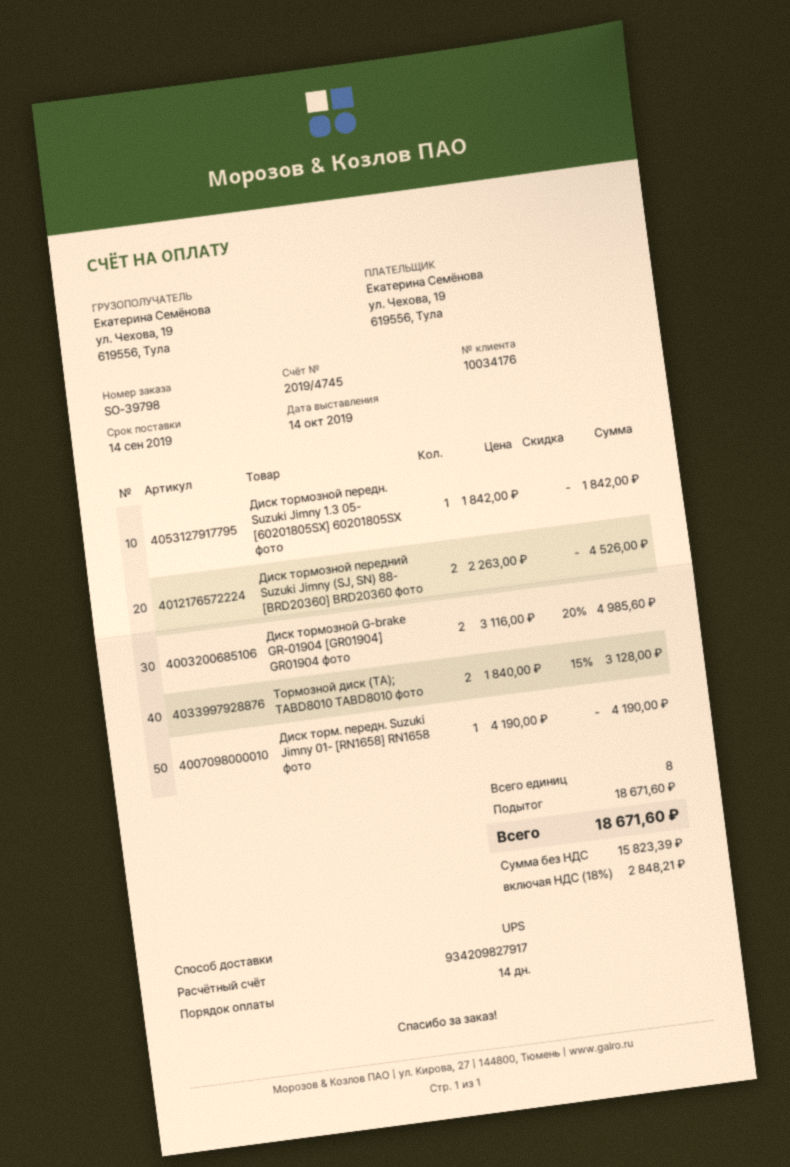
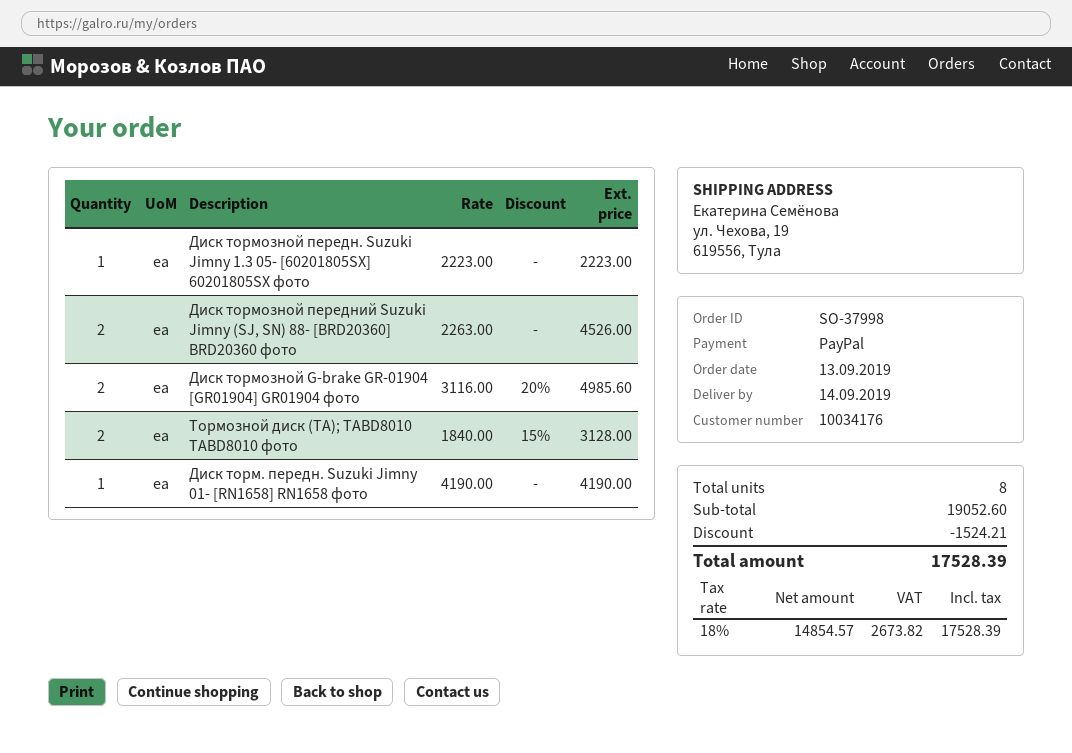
order number: SO-39798 -> SO-37998
Диск тормозной передн. Suzuki Jimny 1.3 05- [60201805SX] 60201805SX фото: 1 x 1842.00 = 1842.00 -> 1 x 2223.00 = 2223.00
subtotal: 18671.60 -> 19052.60
discount: none -> 1524.21
net: 15823.39 -> 14854.57
tax: 18% = 2848.21 -> 18% = 2673.82
total: 18671.60 -> 17528.39

